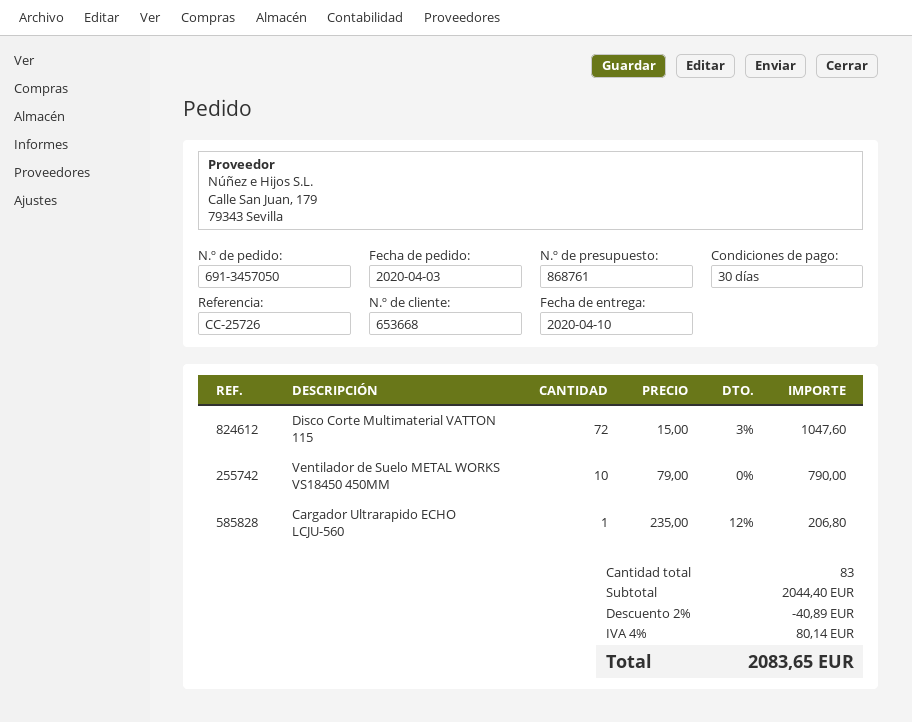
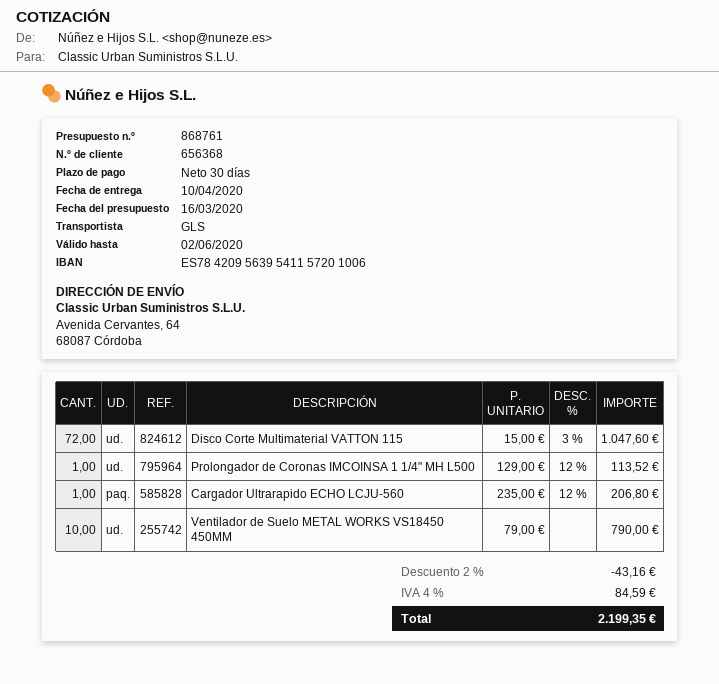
customer number: 653668 -> 656368
Prolongador de Coronas IMCOINSA 1 1/4" MH L500: none -> 1 x 129.00 - 12% = 113.52
discount: 2% = 40.89 -> 2% = 43.16
tax: 4% = 80.14 -> 4% = 84.59
total: 2083.65 -> 2199.35

